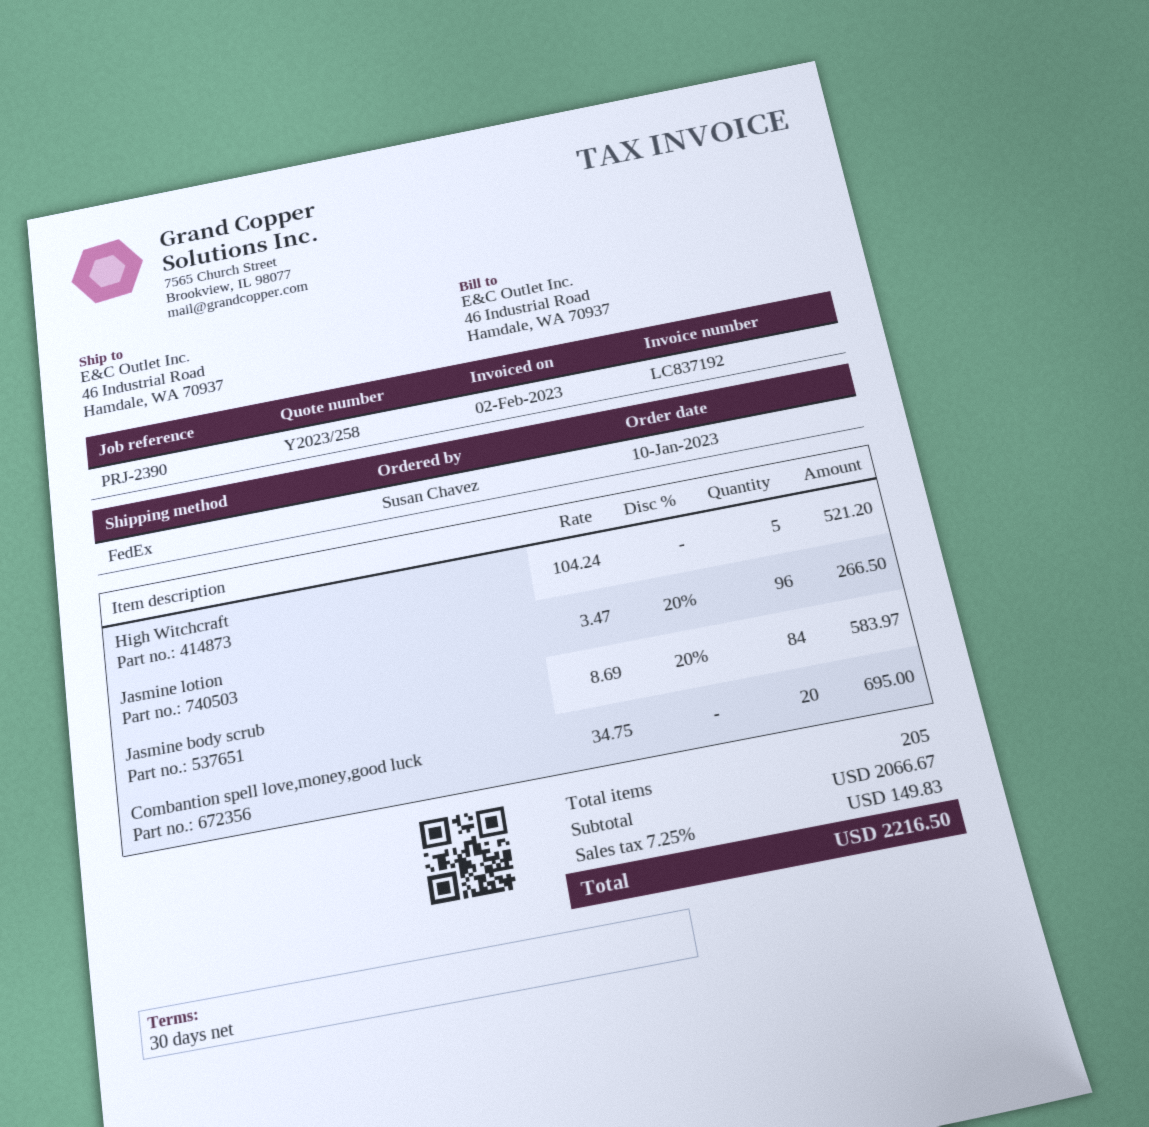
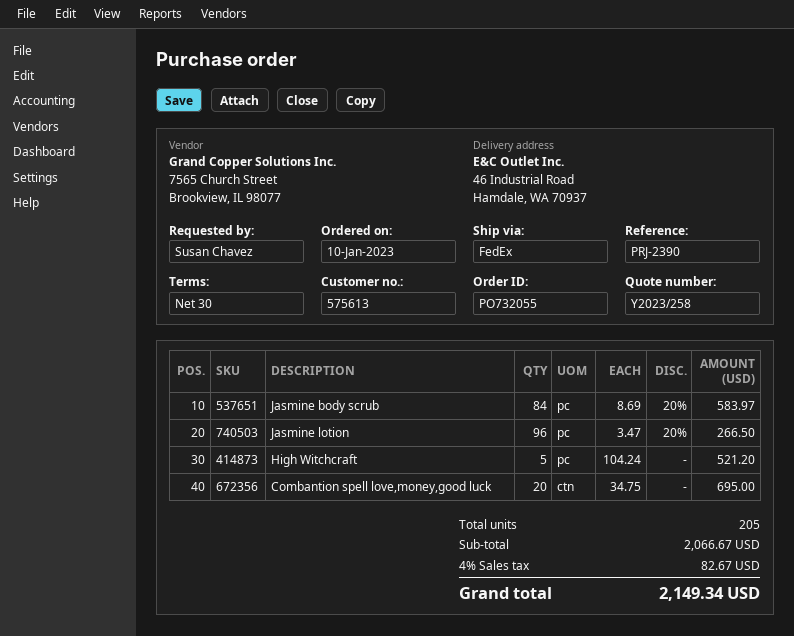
tax: 7.25% = 149.83 -> 4% = 82.67
total: 2216.50 -> 2149.34

